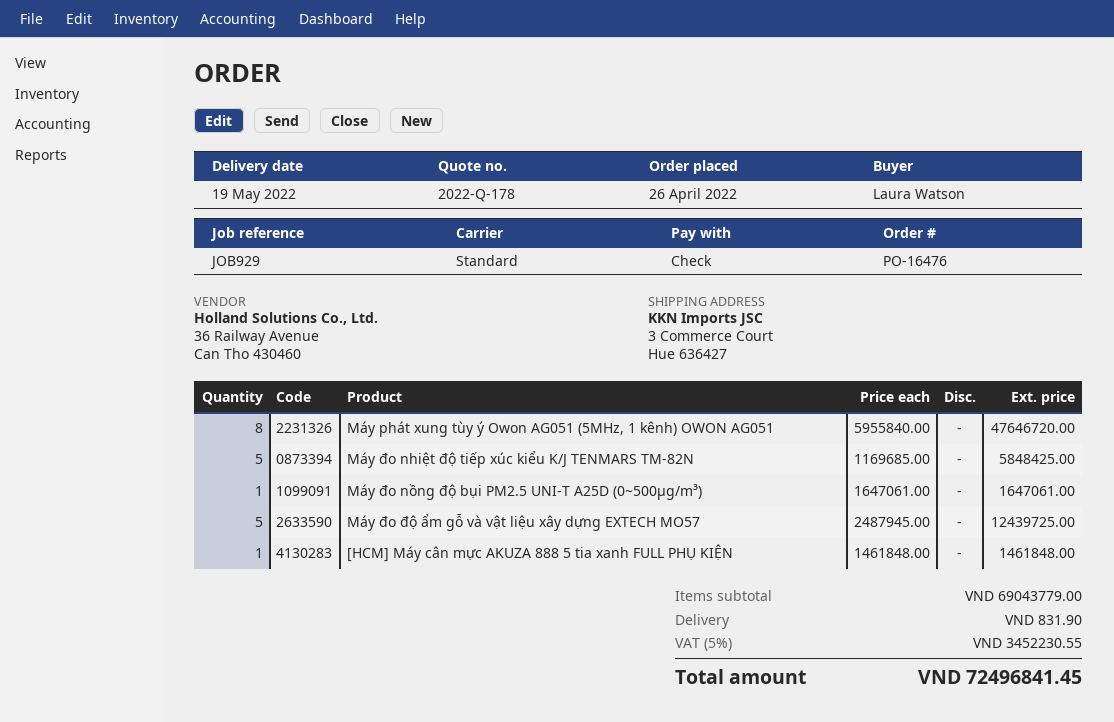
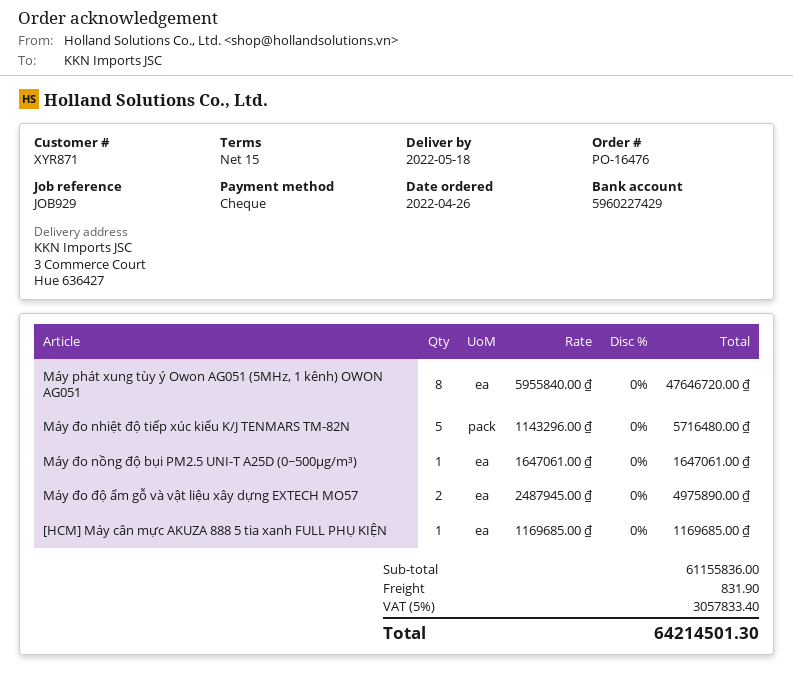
delivery date: 2022-05-19 -> 2022-05-18
Máy đo nhiệt độ tiếp xúc kiểu K/J TENMARS TM-82N: 5 x 1169685.00 = 5848425.00 -> 5 x 1143296.00 = 5716480.00
Máy đo độ ẩm gỗ và vật liệu xây dựng EXTECH MO57: 5 x 2487945.00 = 12439725.00 -> 2 x 2487945.00 = 4975890.00
[HCM] Máy cân mực AKUZA 888 5 tia xanh FULL PHỤ KIỆN: 1 x 1461848.00 = 1461848.00 -> 1 x 1169685.00 = 1169685.00
subtotal: 69043779.00 -> 61155836.00
tax: 5% = 3452230.55 -> 5% = 3057833.40
total: 72496841.45 -> 64214501.30

